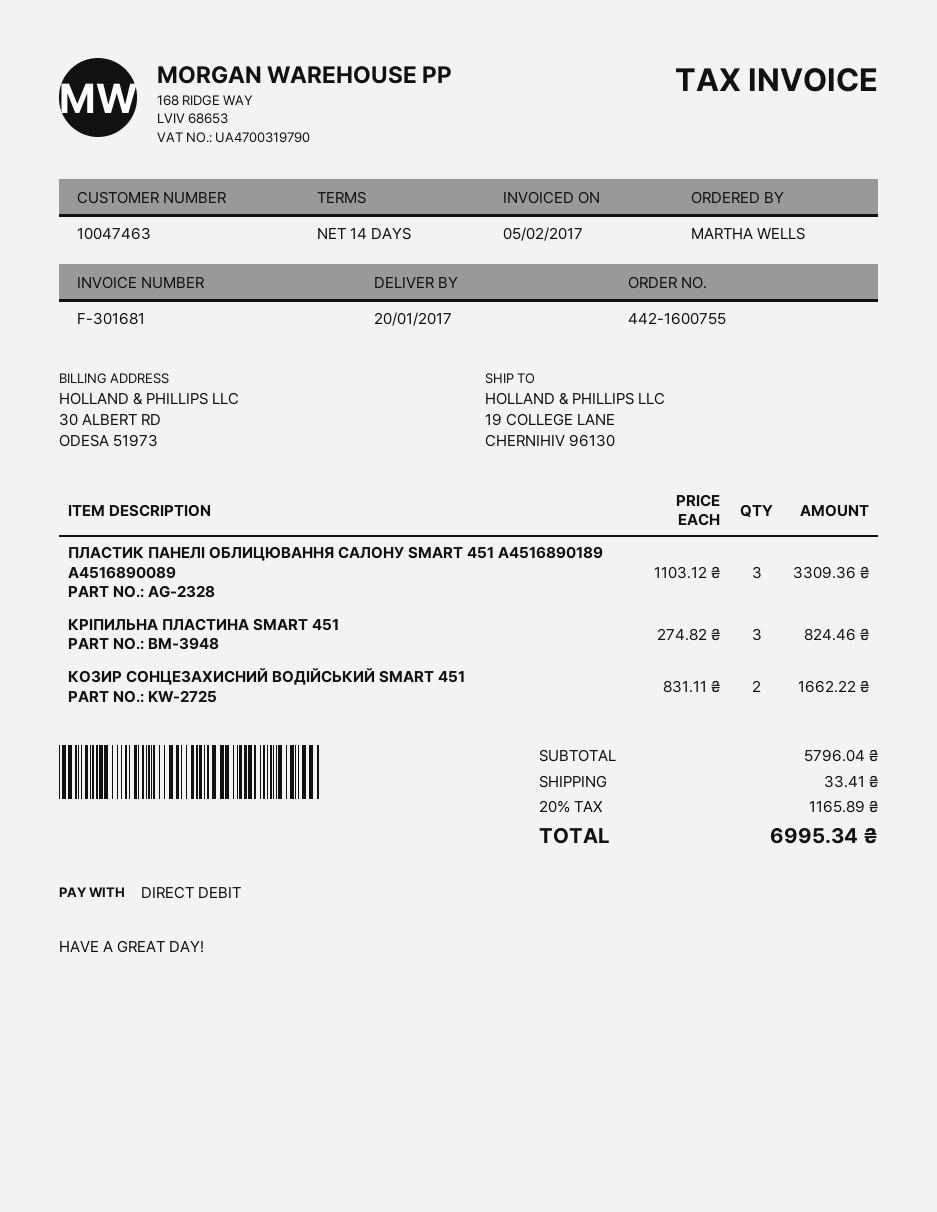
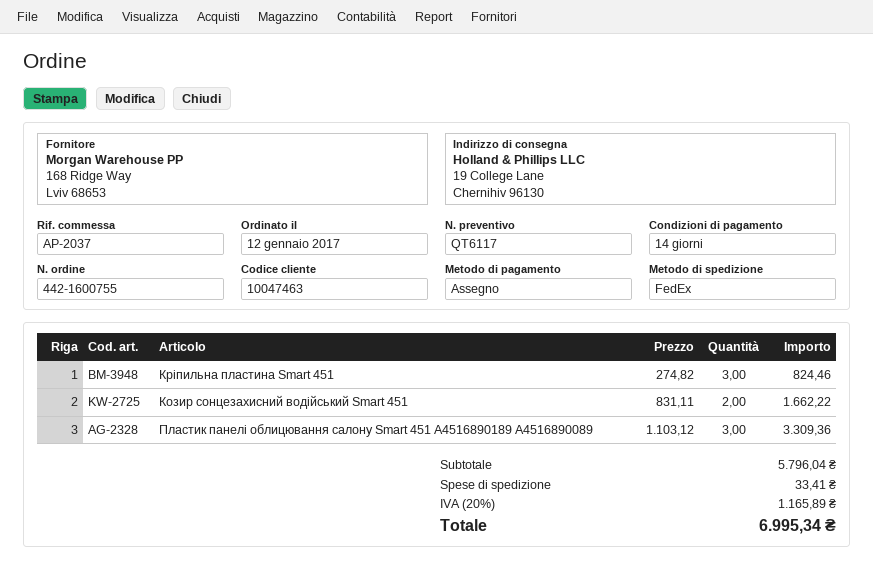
payment method: direct debit -> cheque

